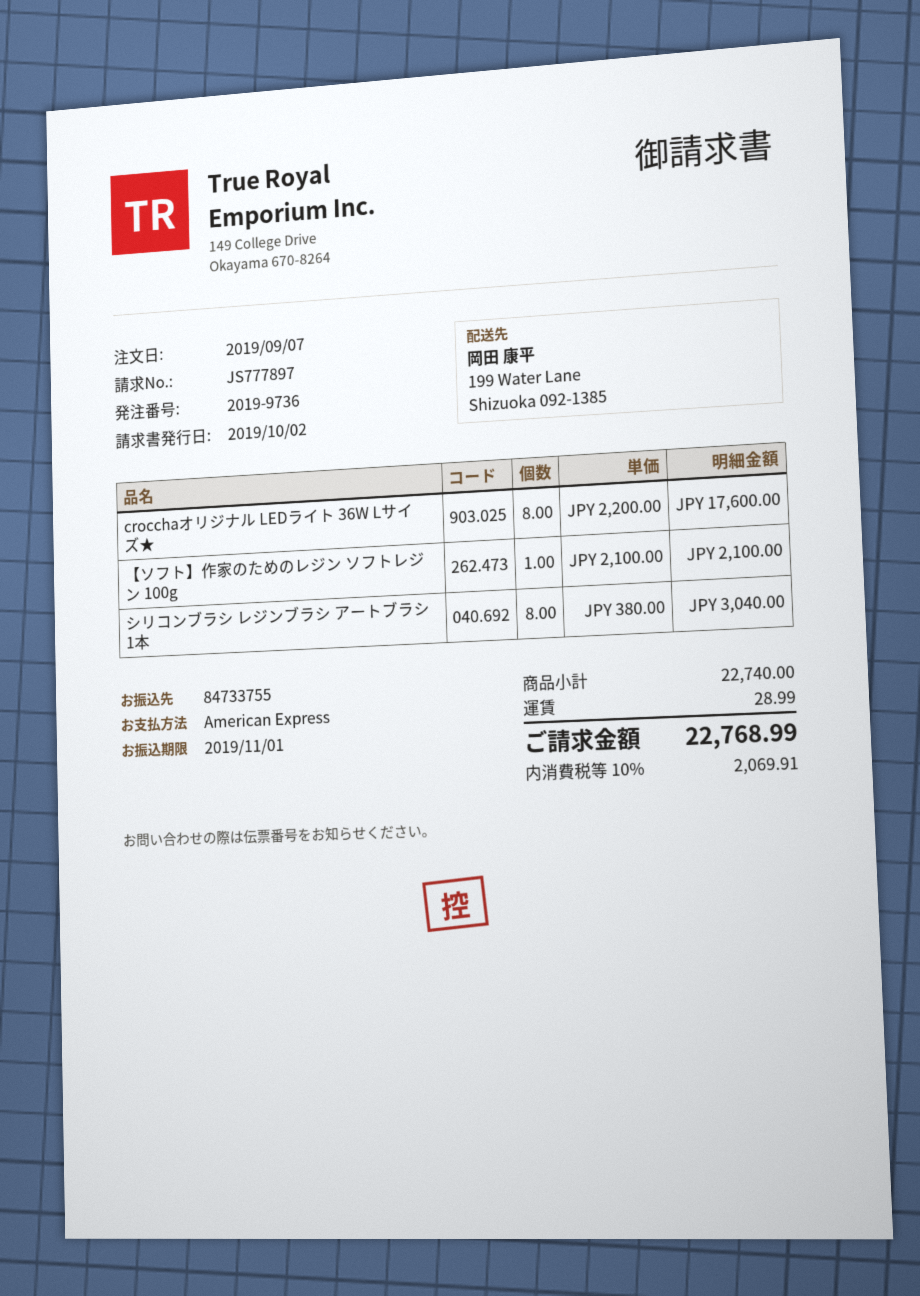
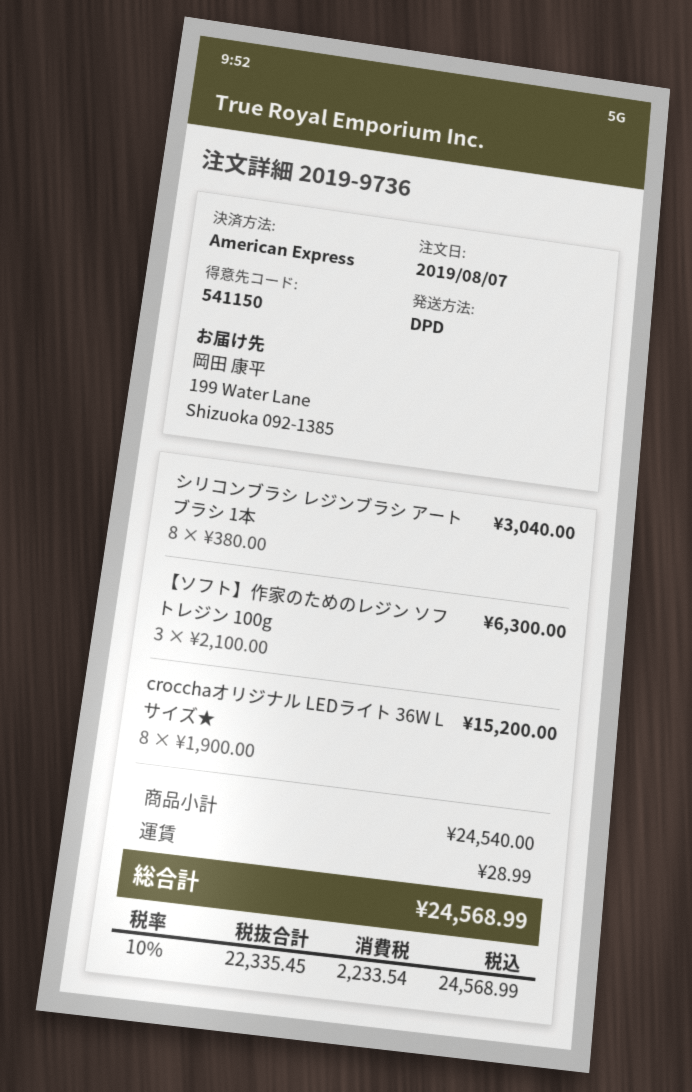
order date: 2019-09-07 -> 2019-08-07
crocchaオリジナル LEDライト 36W Lサイズ★: 8 x 2200.00 = 17600.00 -> 8 x 1900.00 = 15200.00
【ソフト】作家のためのレジン ソフトレジン 100g: 1 x 2100.00 = 2100.00 -> 3 x 2100.00 = 6300.00
subtotal: 22740.00 -> 24540.00
tax: 10% = 2069.91 -> 10% = 2233.54
total: 22768.99 -> 24568.99

